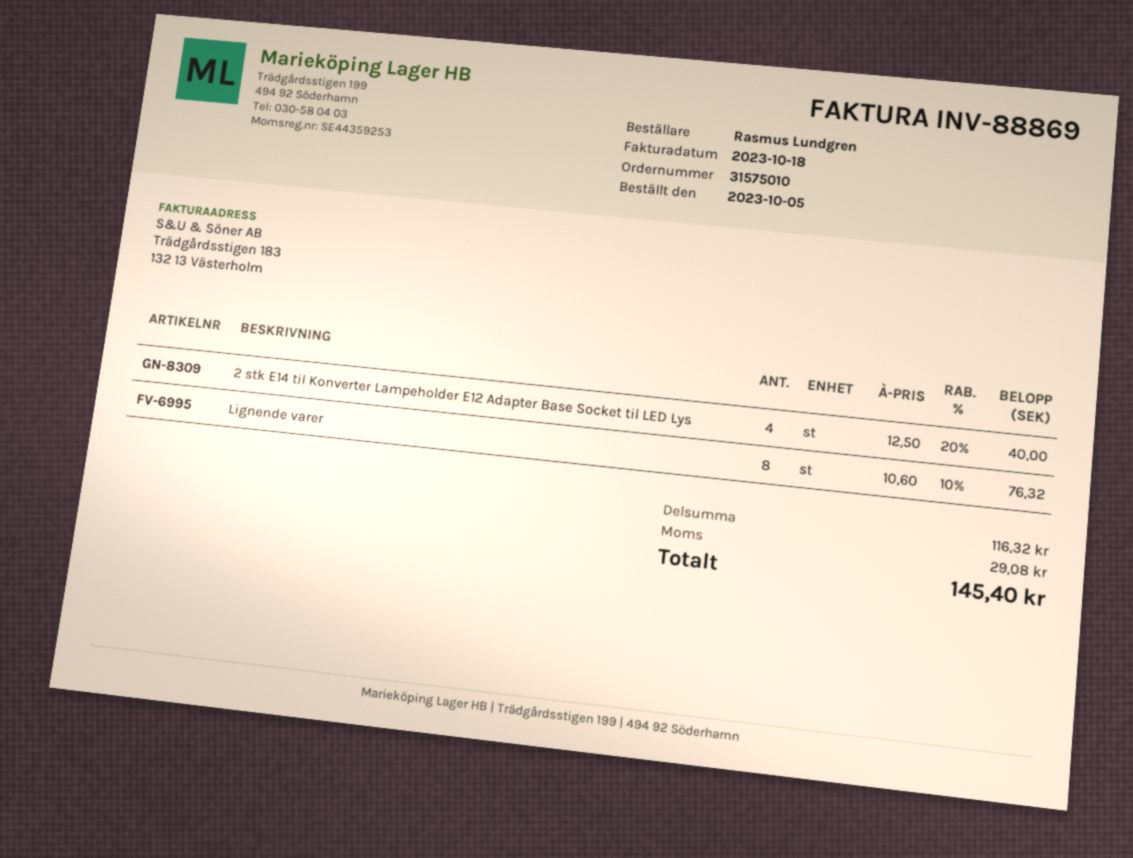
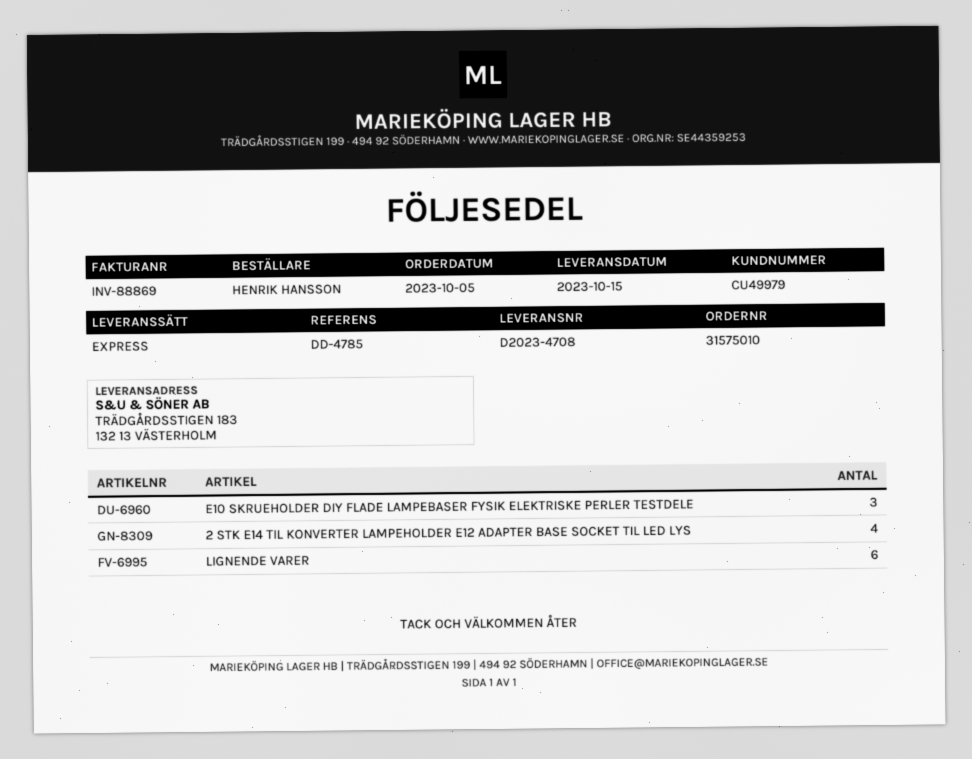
ordered by: Rasmus Lundgren -> HENRIK HANSSON
Lignende varer: 8 -> 6
E10 SKRUEHOLDER DIY FLADE LAMPEBASER FYSIK ELEKTRISKE PERLER TESTDELE: none -> 3

